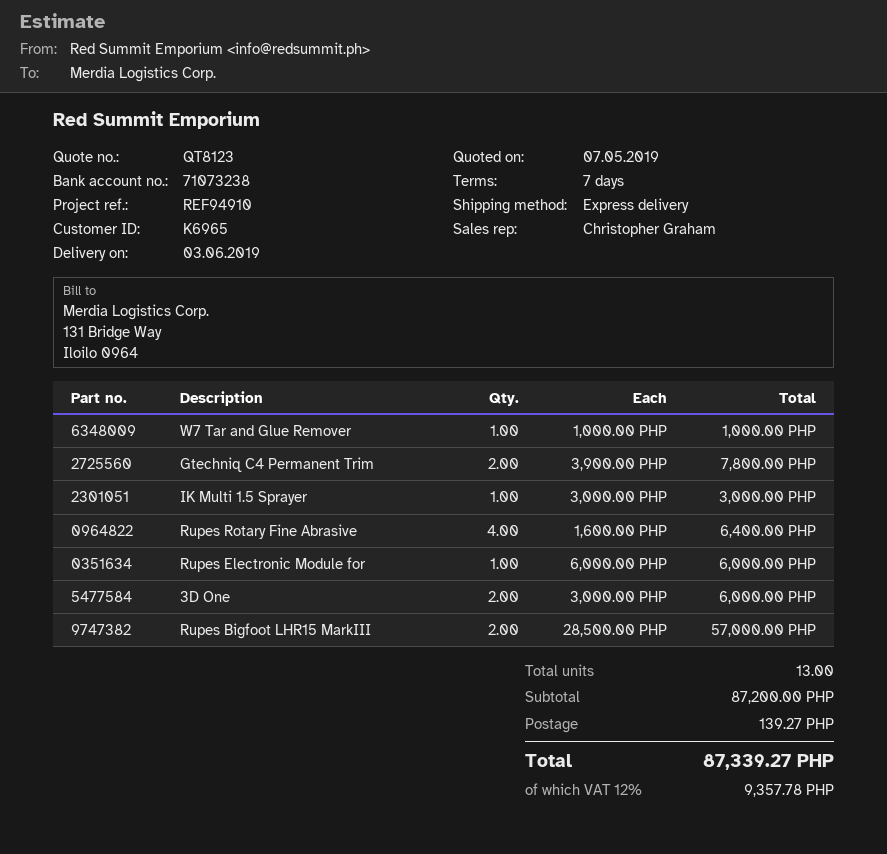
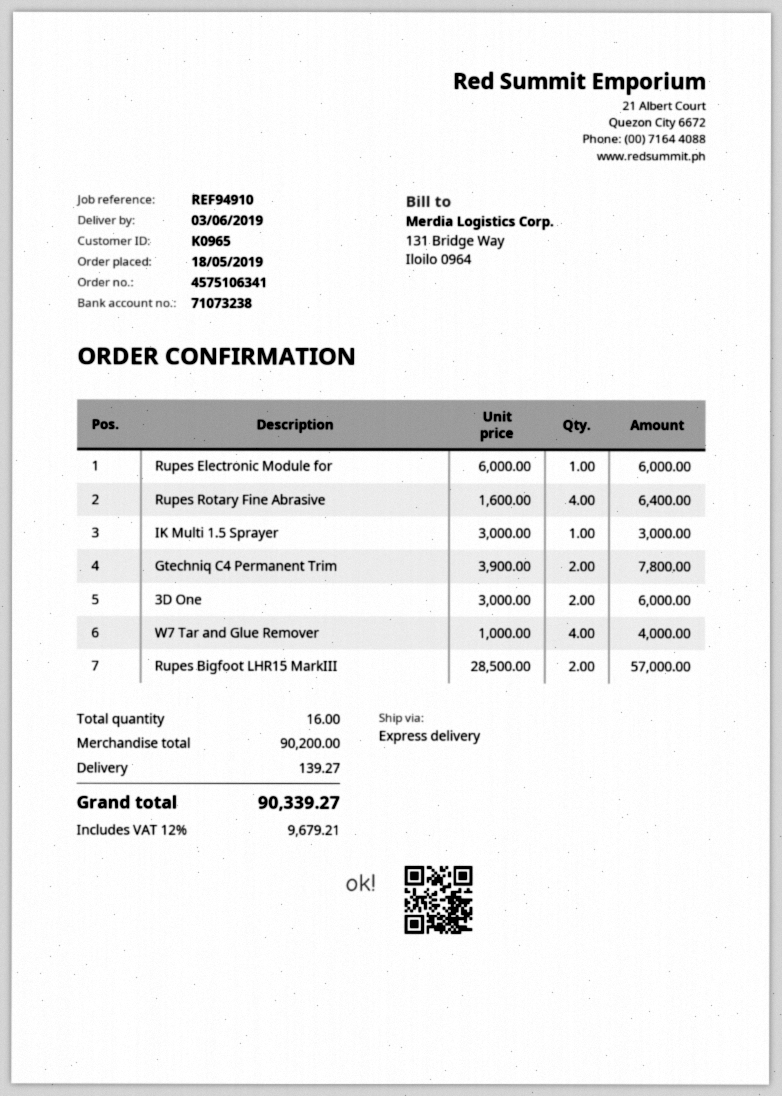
customer number: K6965 -> K0965
W7 Tar and Glue Remover: 1 x 1000.00 = 1000.00 -> 4 x 1000.00 = 4000.00
total quantity: 13 -> 16
subtotal: 87200.00 -> 90200.00
tax: 12% = 9357.78 -> 12% = 9679.21
total: 87339.27 -> 90339.27

